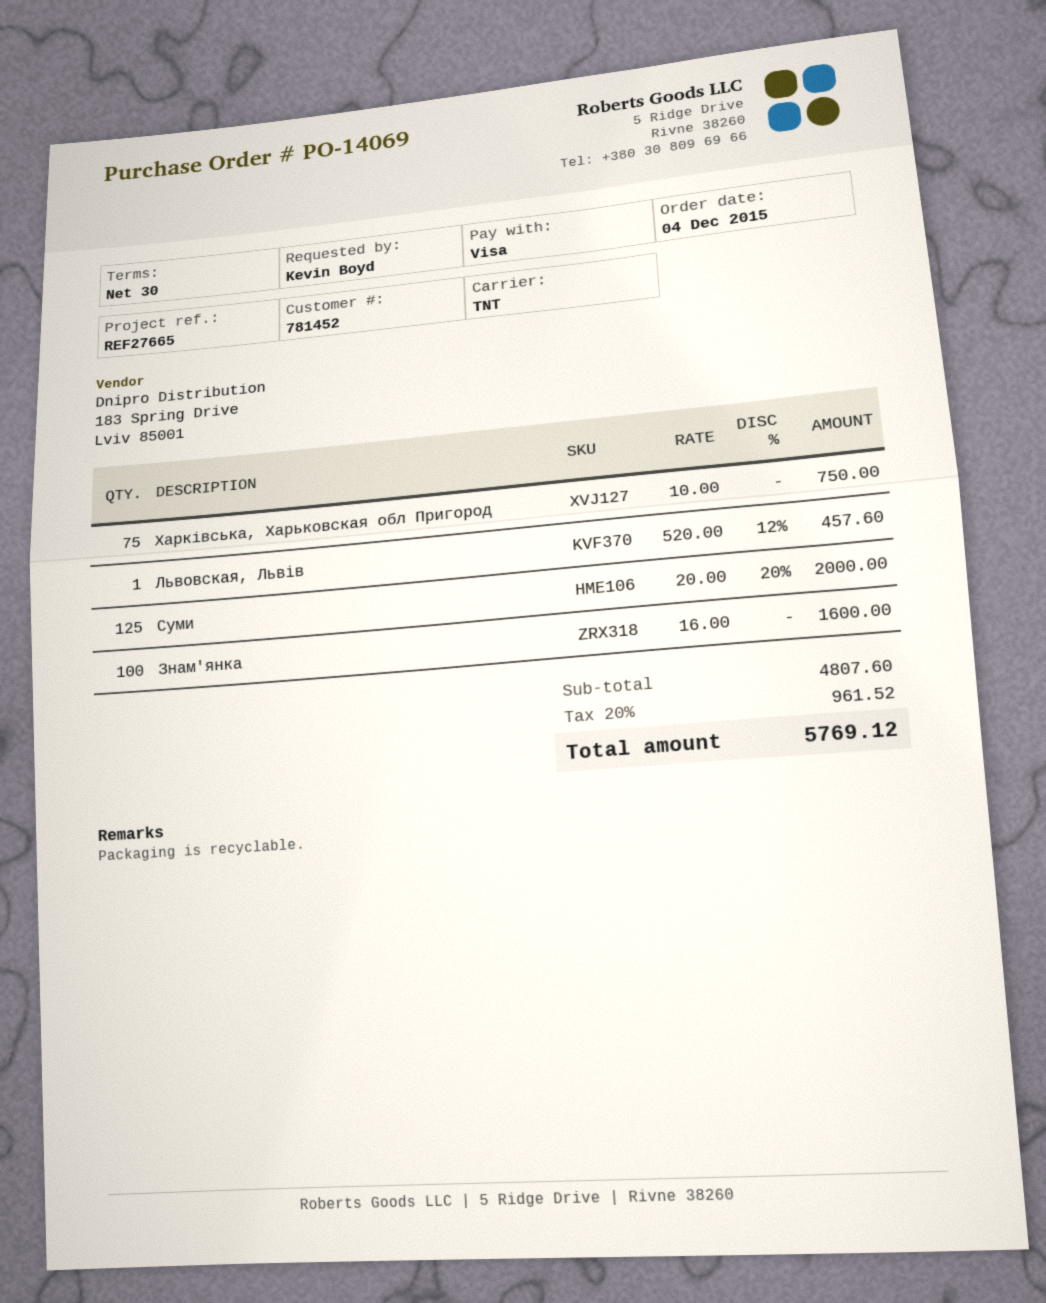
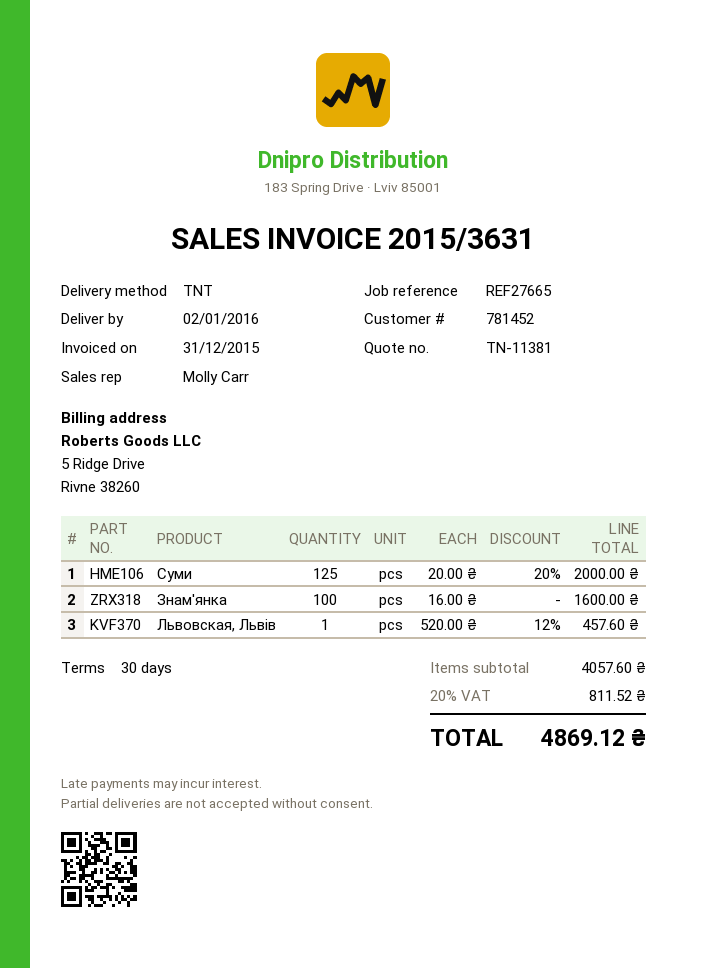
Харківська, Харьковская обл Пригород: 75 x 10.00 = 750.00 -> none
subtotal: 4807.60 -> 4057.60
tax: 20% = 961.52 -> 20% = 811.52
total: 5769.12 -> 4869.12

